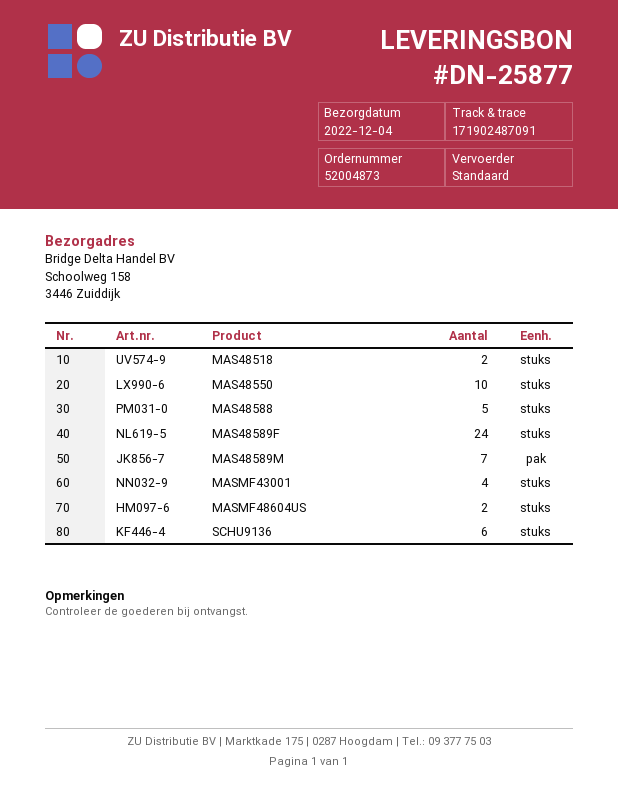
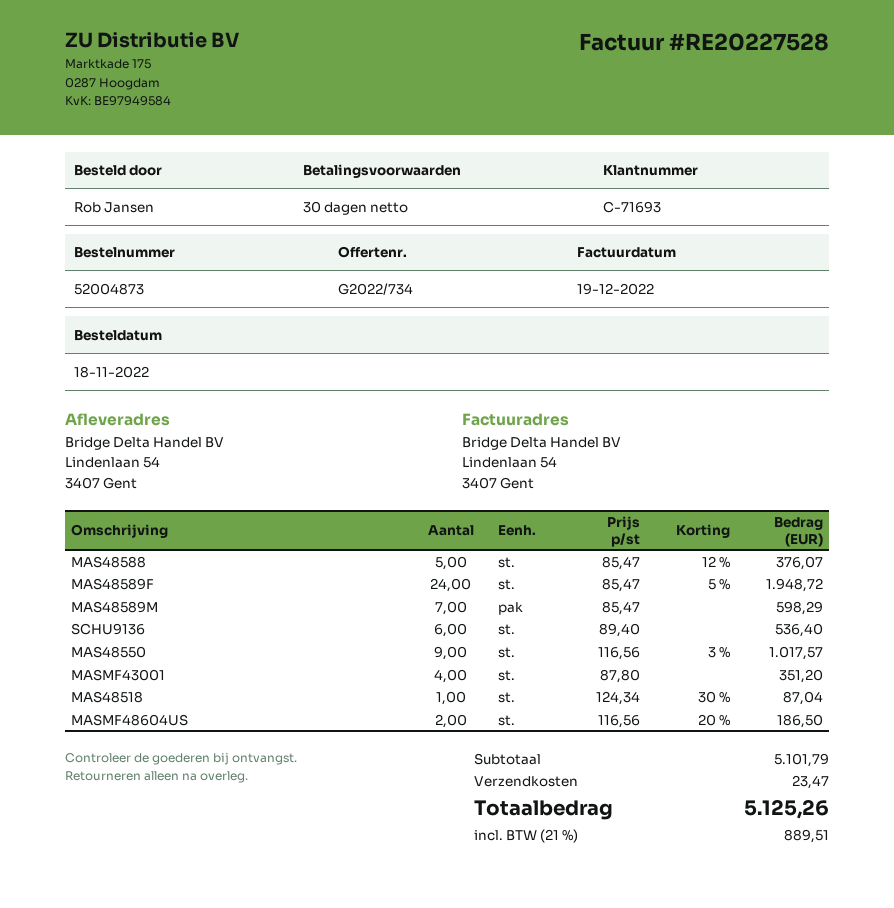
ship to: Schoolweg 158, 3446 Zuiddijk -> Lindenlaan 54, 3407 Gent
MAS48518: 2 -> 1
MAS48550: 10 -> 9

